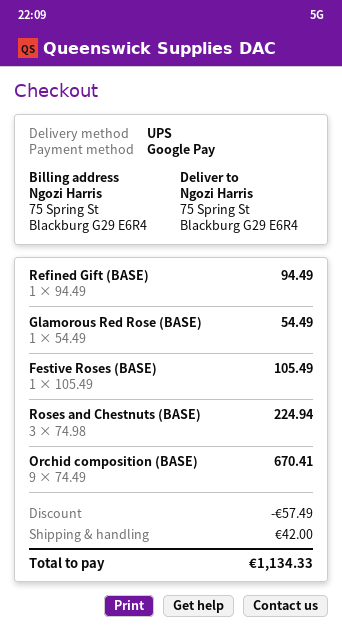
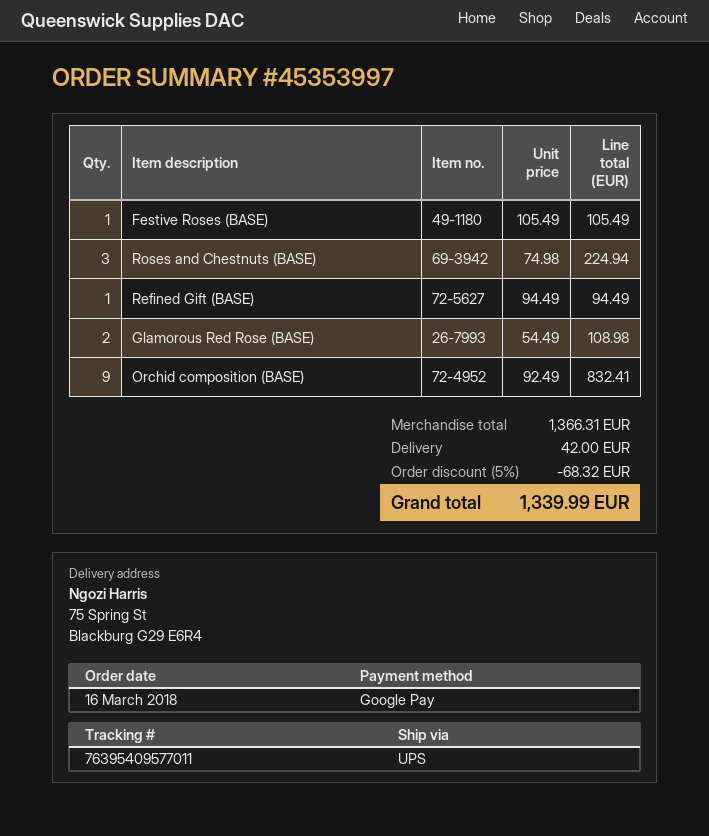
Glamorous Red Rose (BASE): 1 x 54.49 = 54.49 -> 2 x 54.49 = 108.98
Orchid composition (BASE): 9 x 74.49 = 670.41 -> 9 x 92.49 = 832.41
discount: 57.49 -> 68.32
total: 1134.33 -> 1339.99

